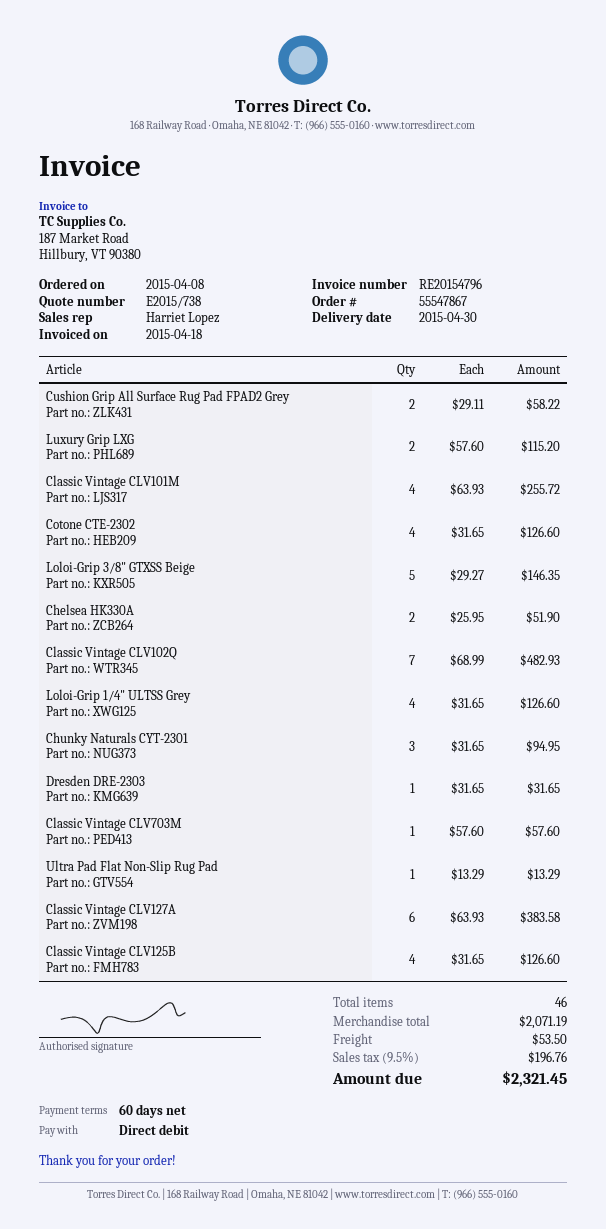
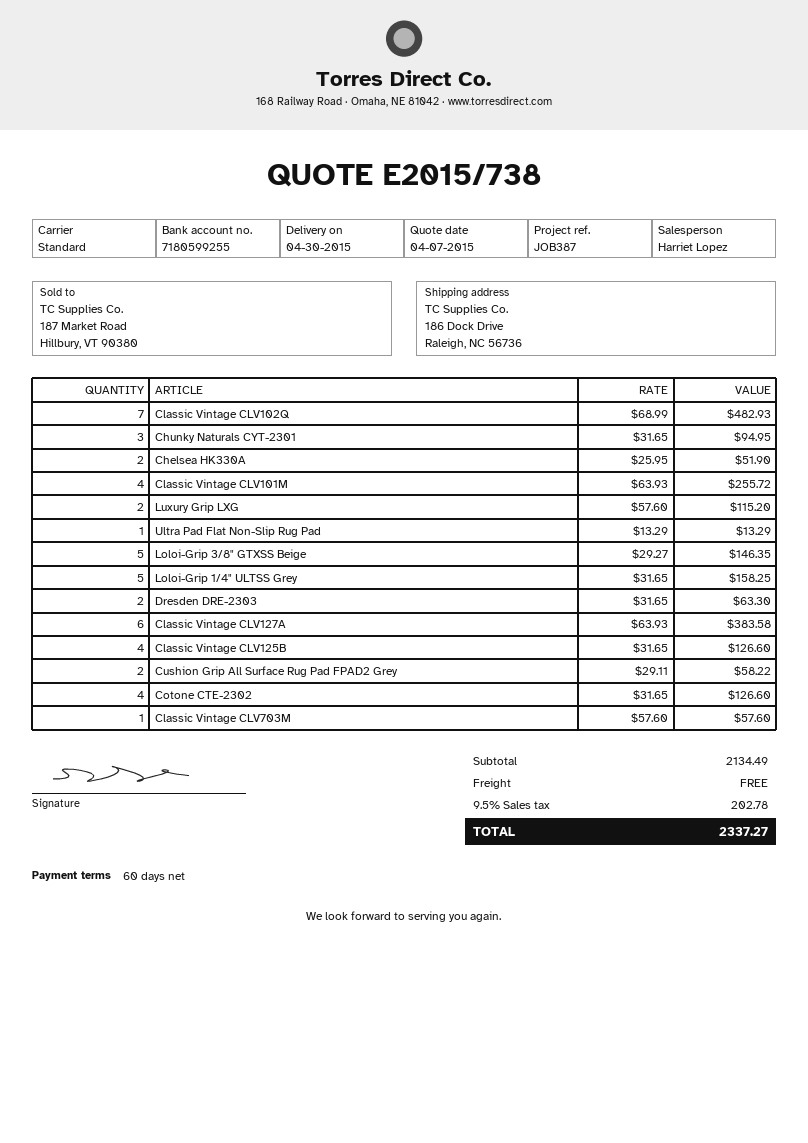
Loloi-Grip 1/4" ULTSS Grey: 4 x 31.65 = 126.60 -> 5 x 31.65 = 158.25
Dresden DRE-2303: 1 x 31.65 = 31.65 -> 2 x 31.65 = 63.30
subtotal: 2071.19 -> 2134.49
shipping: 53.50 -> 0.00
tax: 9.5% = 196.76 -> 9.5% = 202.78
total: 2321.45 -> 2337.27

